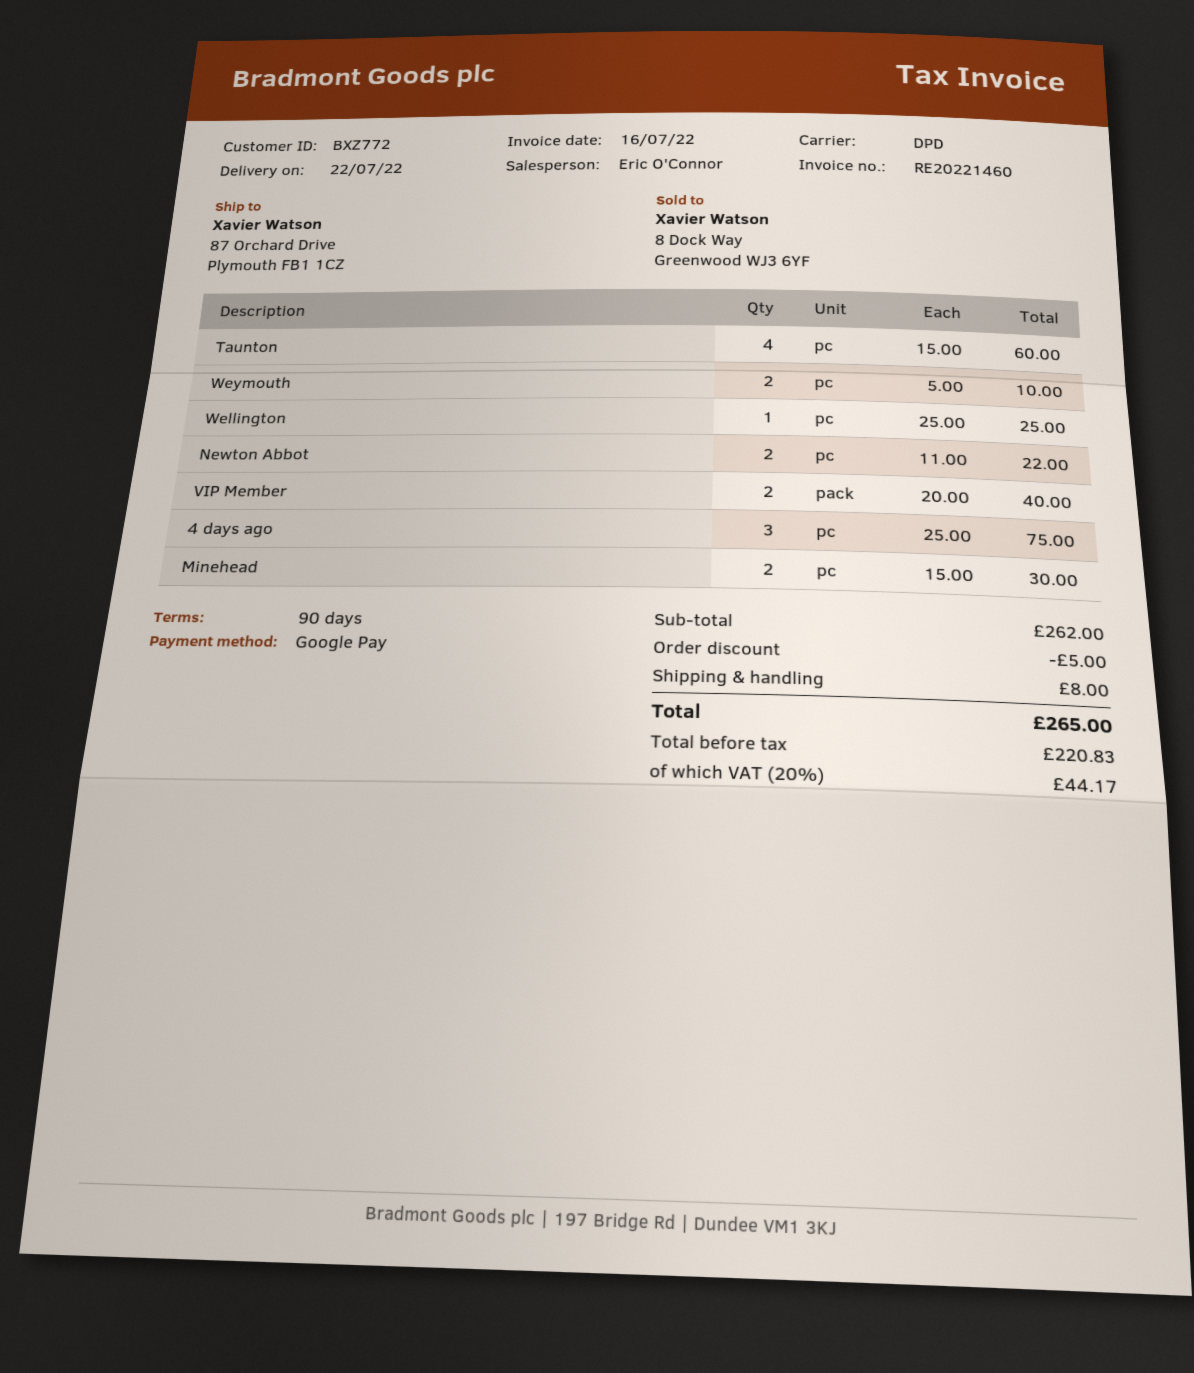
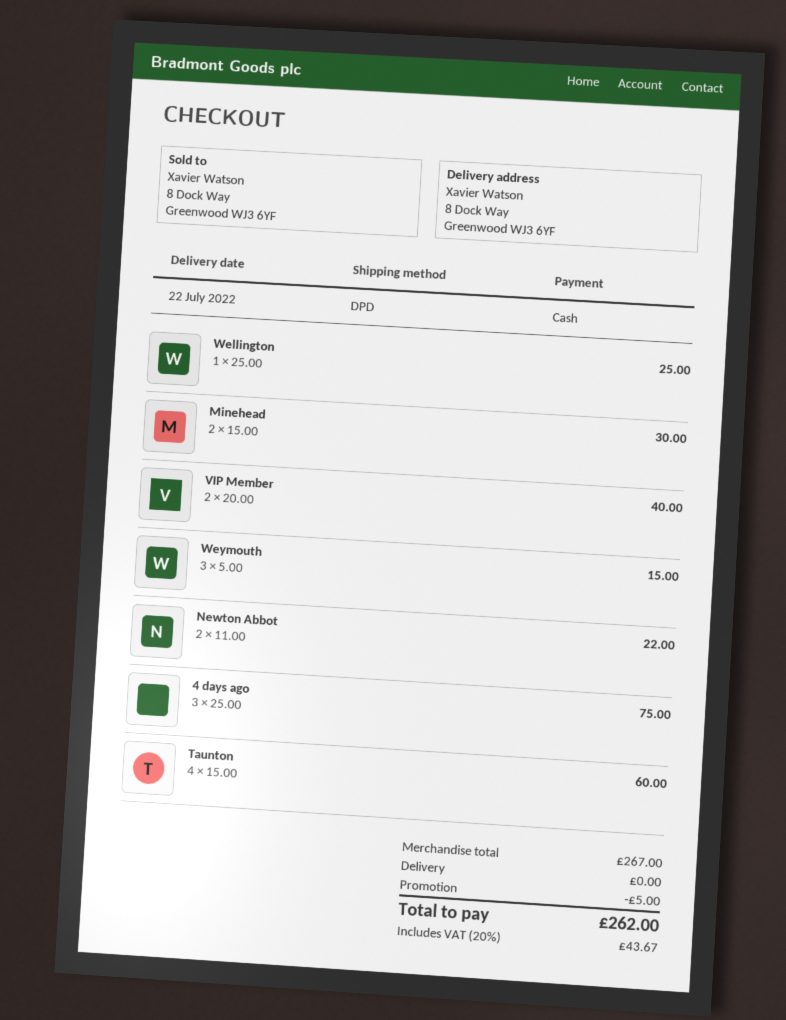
payment method: Google Pay -> cash
ship to: 87 Orchard Drive, Plymouth FB1 1CZ -> 8 Dock Way, Greenwood WJ3 6YF
Weymouth: 2 x 5.00 = 10.00 -> 3 x 5.00 = 15.00
subtotal: 262.00 -> 267.00
shipping: 8.00 -> 0.00
tax: 20% = 44.17 -> 20% = 43.67
total: 265.00 -> 262.00

